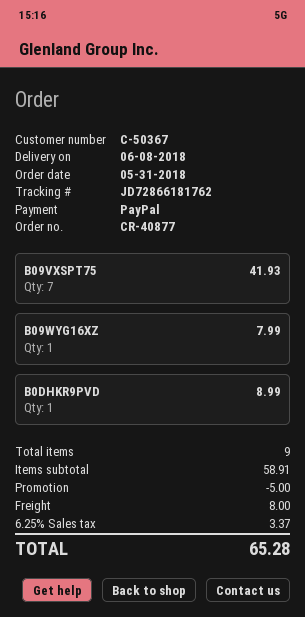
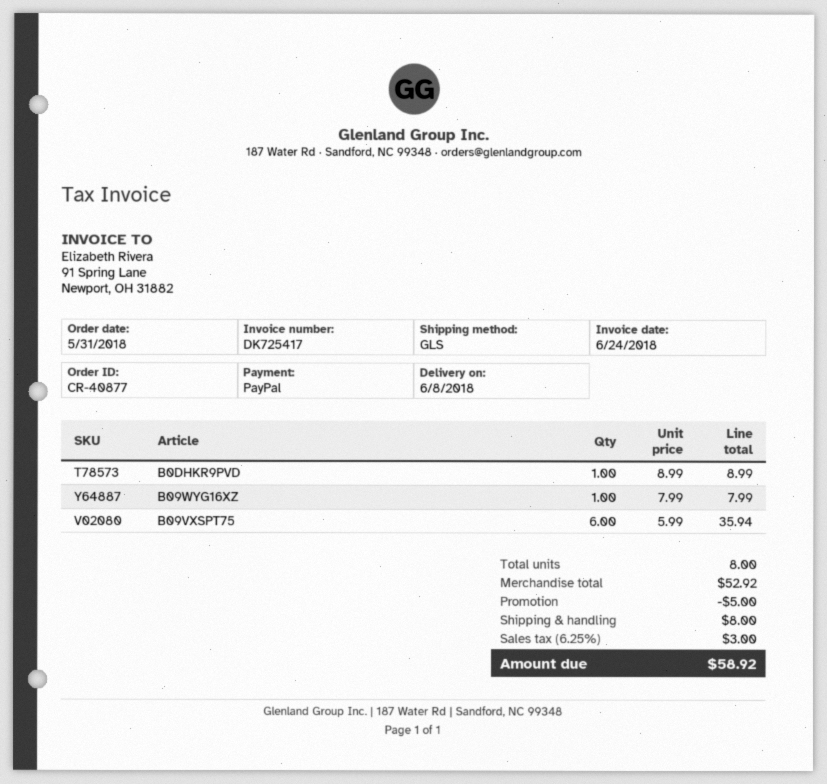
B09VXSPT75: 7 for 41.93 -> 6 for 35.94
total quantity: 9 -> 8
subtotal: 58.91 -> 52.92
tax: 6.25% = 3.37 -> 6.25% = 3.00
total: 65.28 -> 58.92

